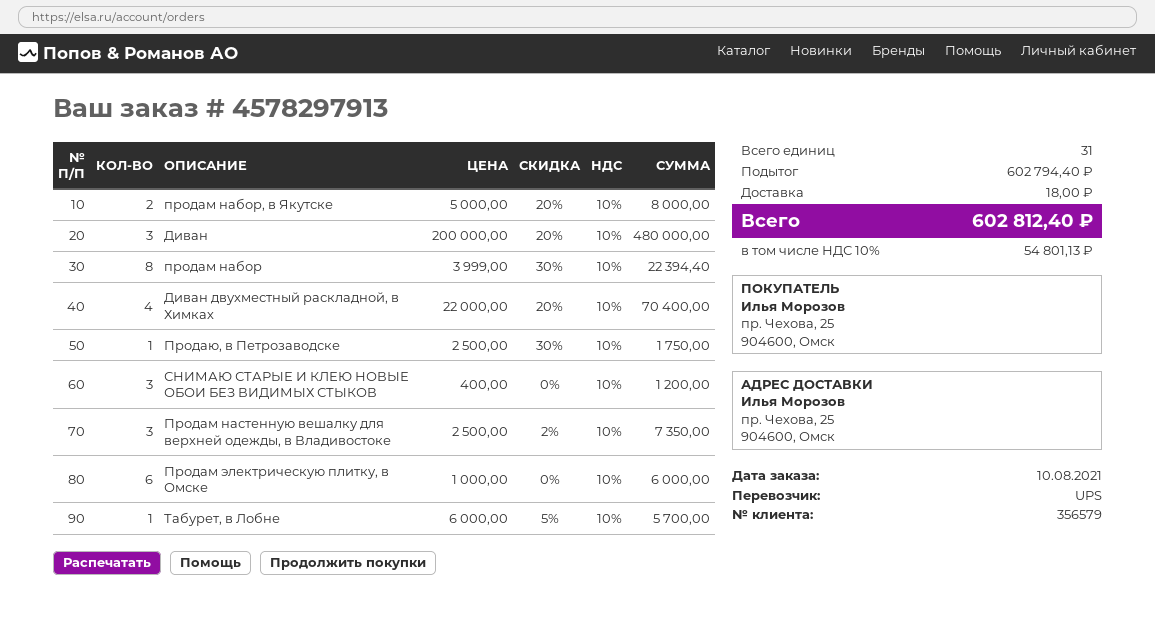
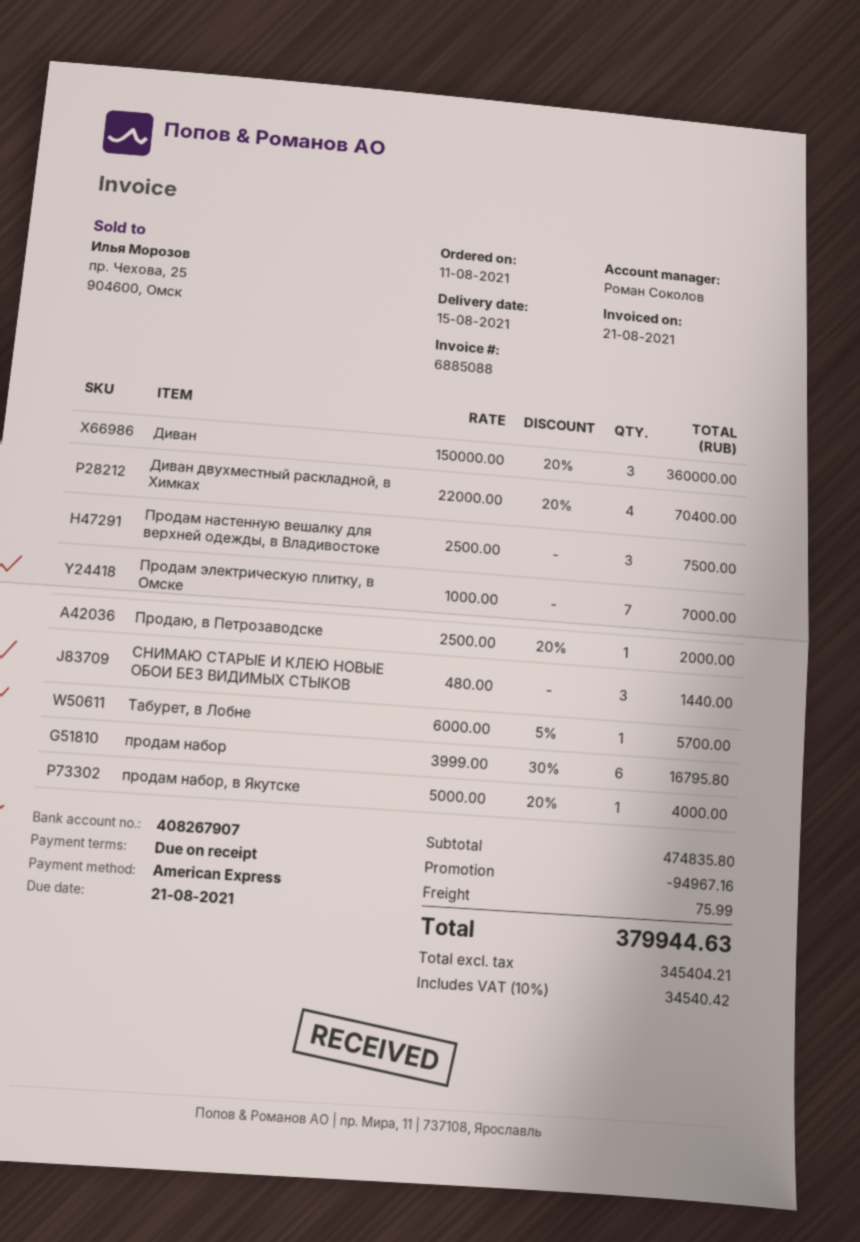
order date: 2021-08-10 -> 2021-08-11
продам набор, в Якутске: 2 x 5000.00 - 20% = 8000.00 -> 1 x 5000.00 - 20% = 4000.00
Диван: 3 x 200000.00 - 20% = 480000.00 -> 3 x 150000.00 - 20% = 360000.00
продам набор: 8 x 3999.00 - 30% = 22394.40 -> 6 x 3999.00 - 30% = 16795.80
Продаю, в Петрозаводске: 1 x 2500.00 - 30% = 1750.00 -> 1 x 2500.00 - 20% = 2000.00
СНИМАЮ СТАРЫЕ И КЛЕЮ НОВЫЕ ОБОИ БЕЗ ВИДИМЫХ СТЫКОВ: 3 x 400.00 = 1200.00 -> 3 x 480.00 = 1440.00
Продам настенную вешалку для верхней одежды, в Владивостоке: 3 x 2500.00 - 2% = 7350.00 -> 3 x 2500.00 = 7500.00
Продам электрическую плитку, в Омске: 6 x 1000.00 = 6000.00 -> 7 x 1000.00 = 7000.00
subtotal: 602794.40 -> 474835.80
discount: none -> 94967.16
shipping: 18.00 -> 75.99
tax: 10% = 54801.13 -> 10% = 34540.42
total: 602812.40 -> 379944.63

